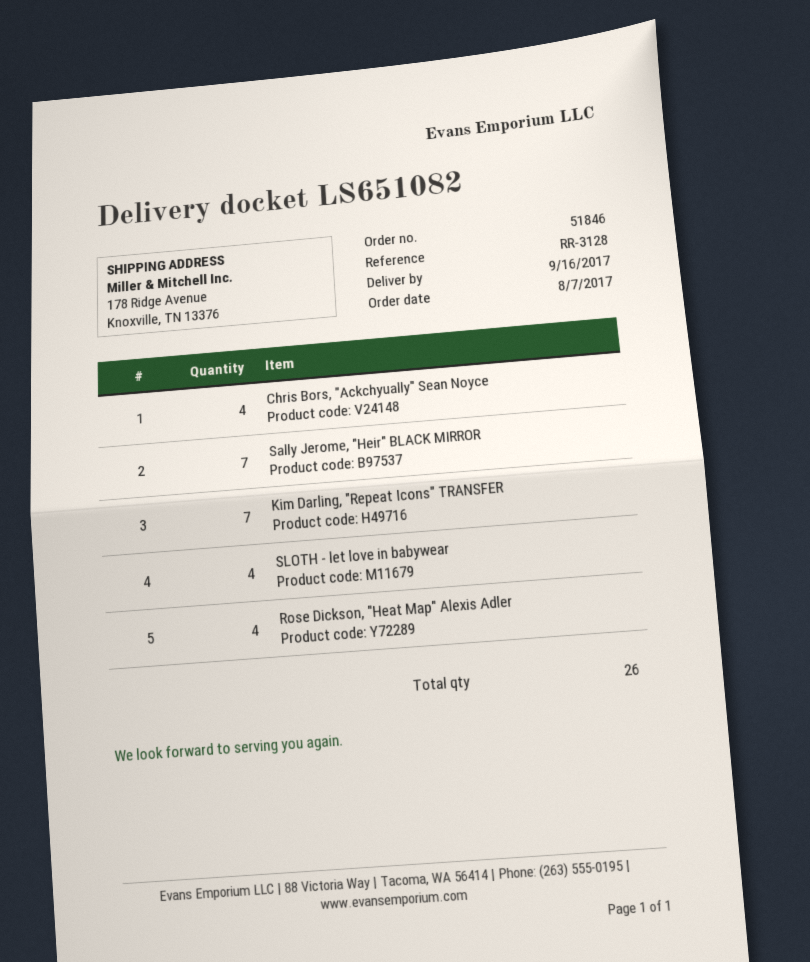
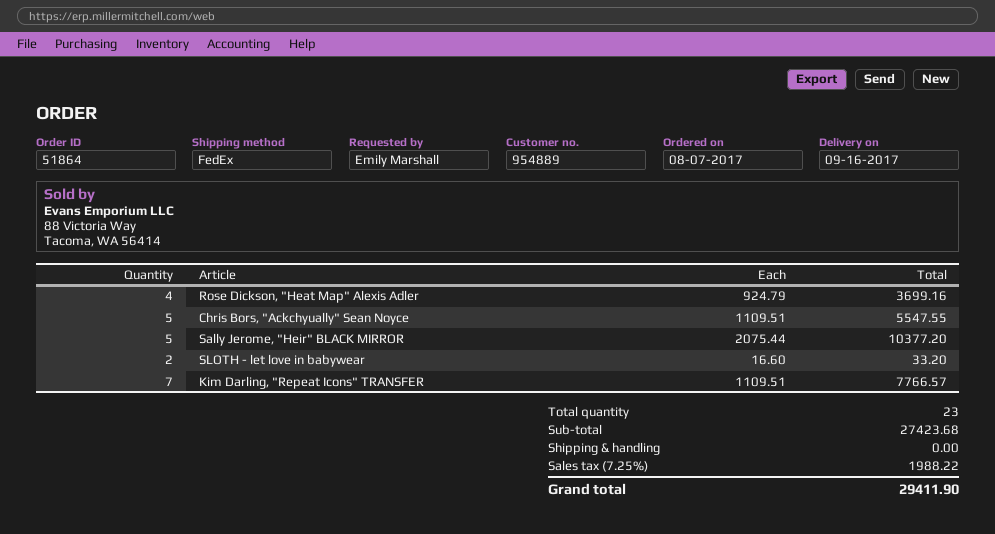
order number: 51846 -> 51864
Chris Bors, "Ackchyually" Sean Noyce: 4 -> 5
Sally Jerome, "Heir" BLACK MIRROR: 7 -> 5
SLOTH - let love in babywear: 4 -> 2
total quantity: 26 -> 23

